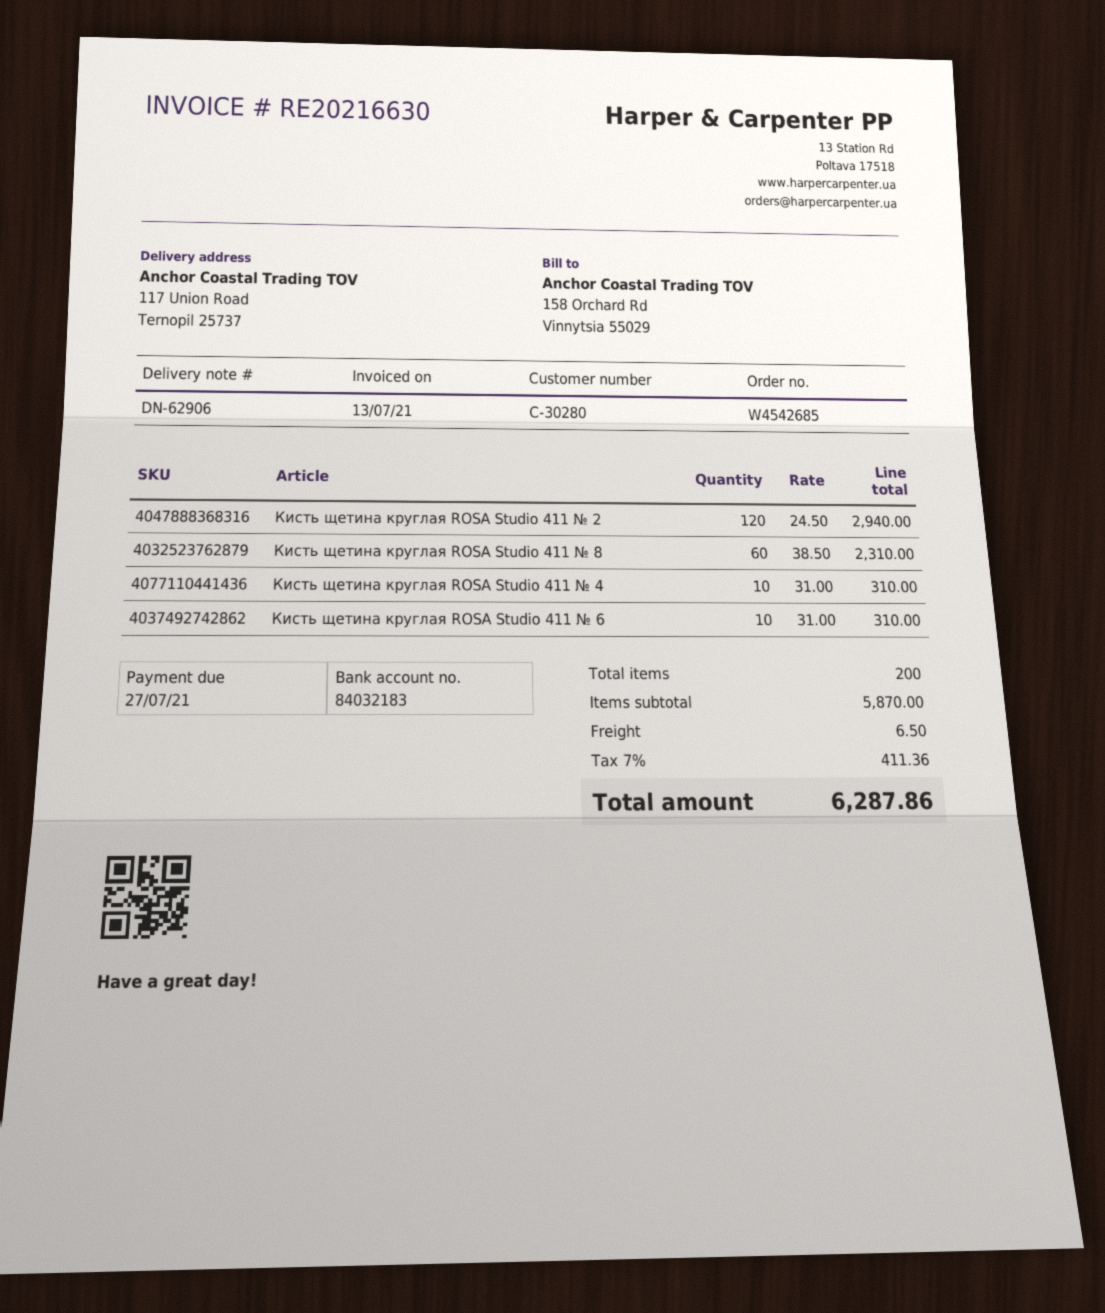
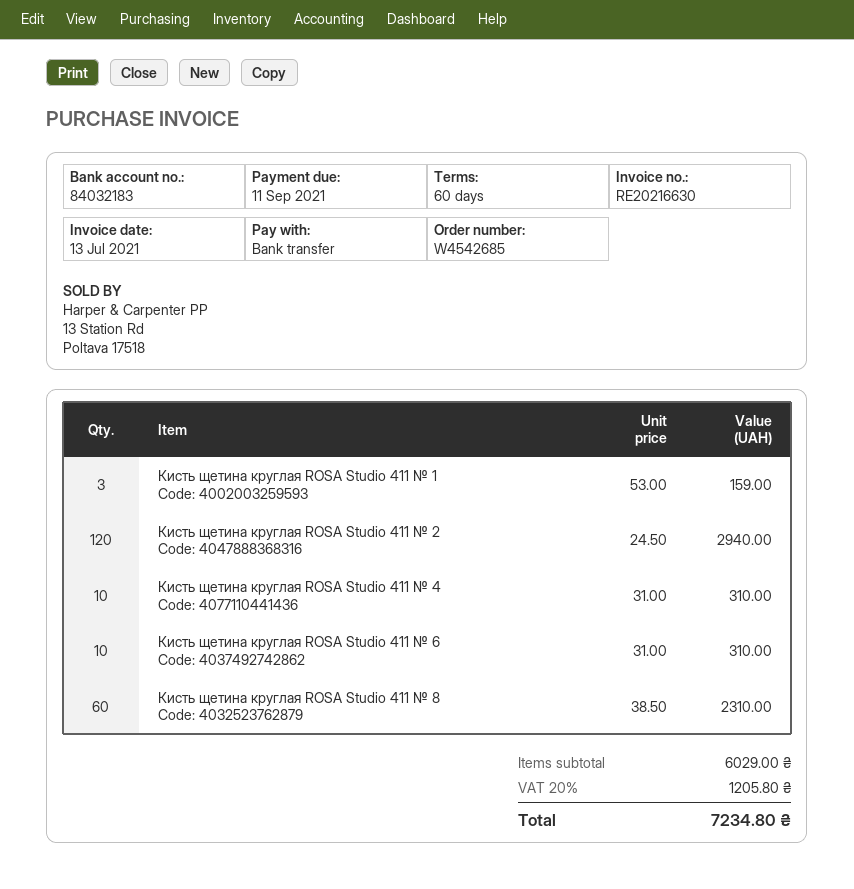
due date: 2021-07-27 -> 2021-09-11
Кисть щетина круглая ROSA Studio 411 № 1: none -> 3 x 53.00 = 159.00
subtotal: 5870.00 -> 6029.00
shipping: 6.50 -> none
tax: 7% = 411.36 -> 20% = 1205.80
total: 6287.86 -> 7234.80

